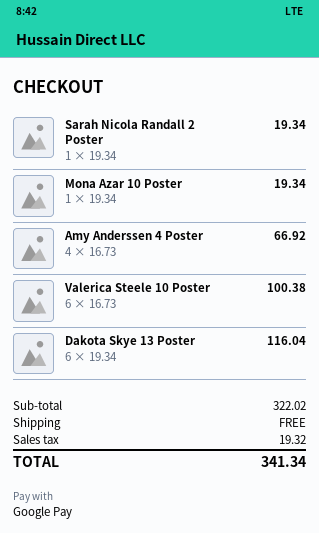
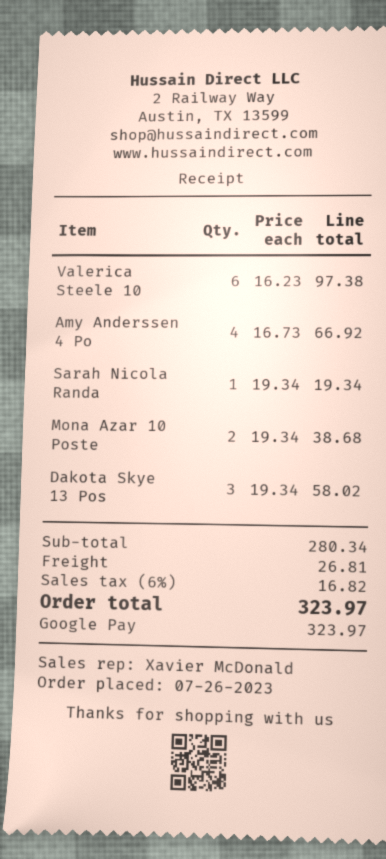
Mona Azar 10 Poster: 1 x 19.34 = 19.34 -> 2 x 19.34 = 38.68
Valerica Steele 10 Poster: 6 x 16.73 = 100.38 -> 6 x 16.23 = 97.38
Dakota Skye 13 Poster: 6 x 19.34 = 116.04 -> 3 x 19.34 = 58.02
subtotal: 322.02 -> 280.34
shipping: 0.00 -> 26.81
tax: 19.32 -> 16.82
total: 341.34 -> 323.97

